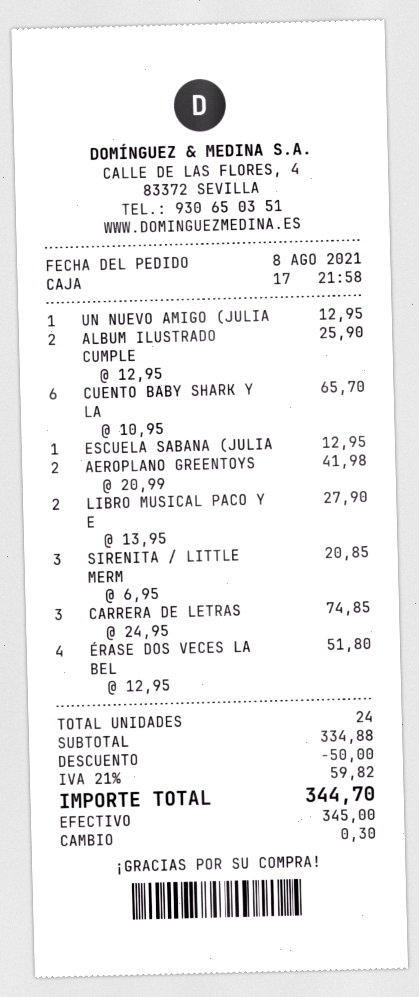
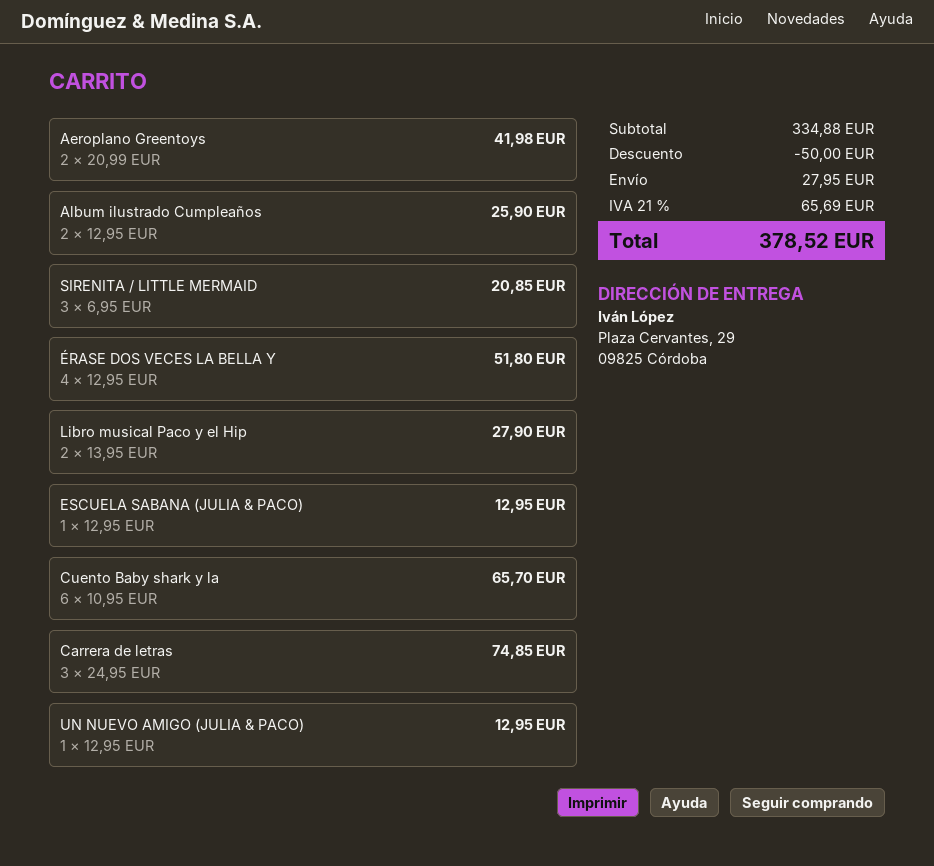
shipping: none -> 27.95
tax: 21% = 59.82 -> 21% = 65.69
total: 344.70 -> 378.52

